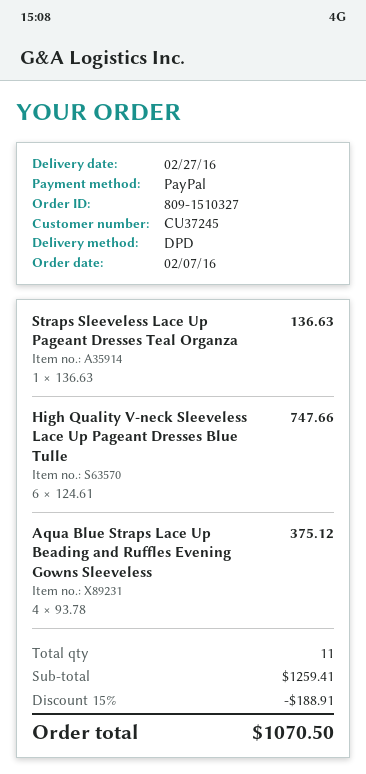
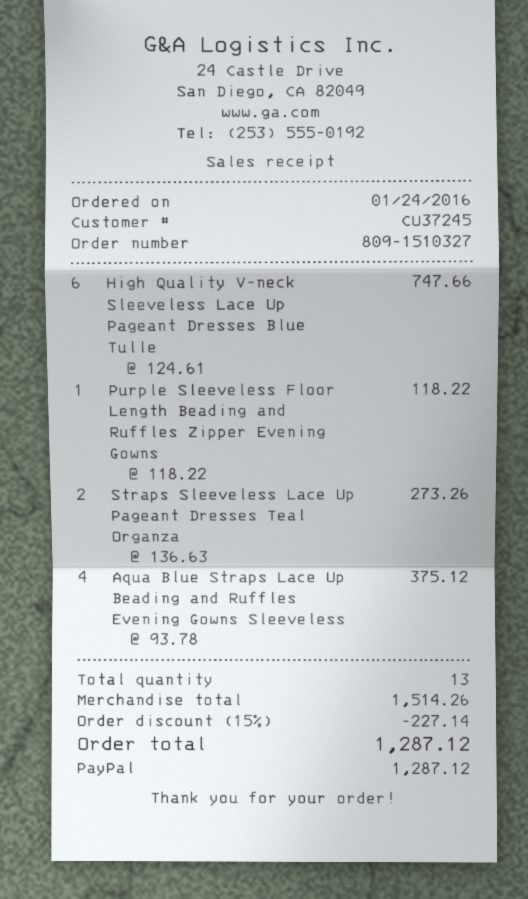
order date: 2016-02-07 -> 2016-01-24
Straps Sleeveless Lace Up Pageant Dresses Teal Organza: 1 x 136.63 = 136.63 -> 2 x 136.63 = 273.26
Purple Sleeveless Floor Length Beading and Ruffles Zipper Evening Gowns: none -> 1 x 118.22 = 118.22
total quantity: 11 -> 13
subtotal: 1259.41 -> 1514.26
discount: 15% = 188.91 -> 15% = 227.14
total: 1070.50 -> 1287.12

